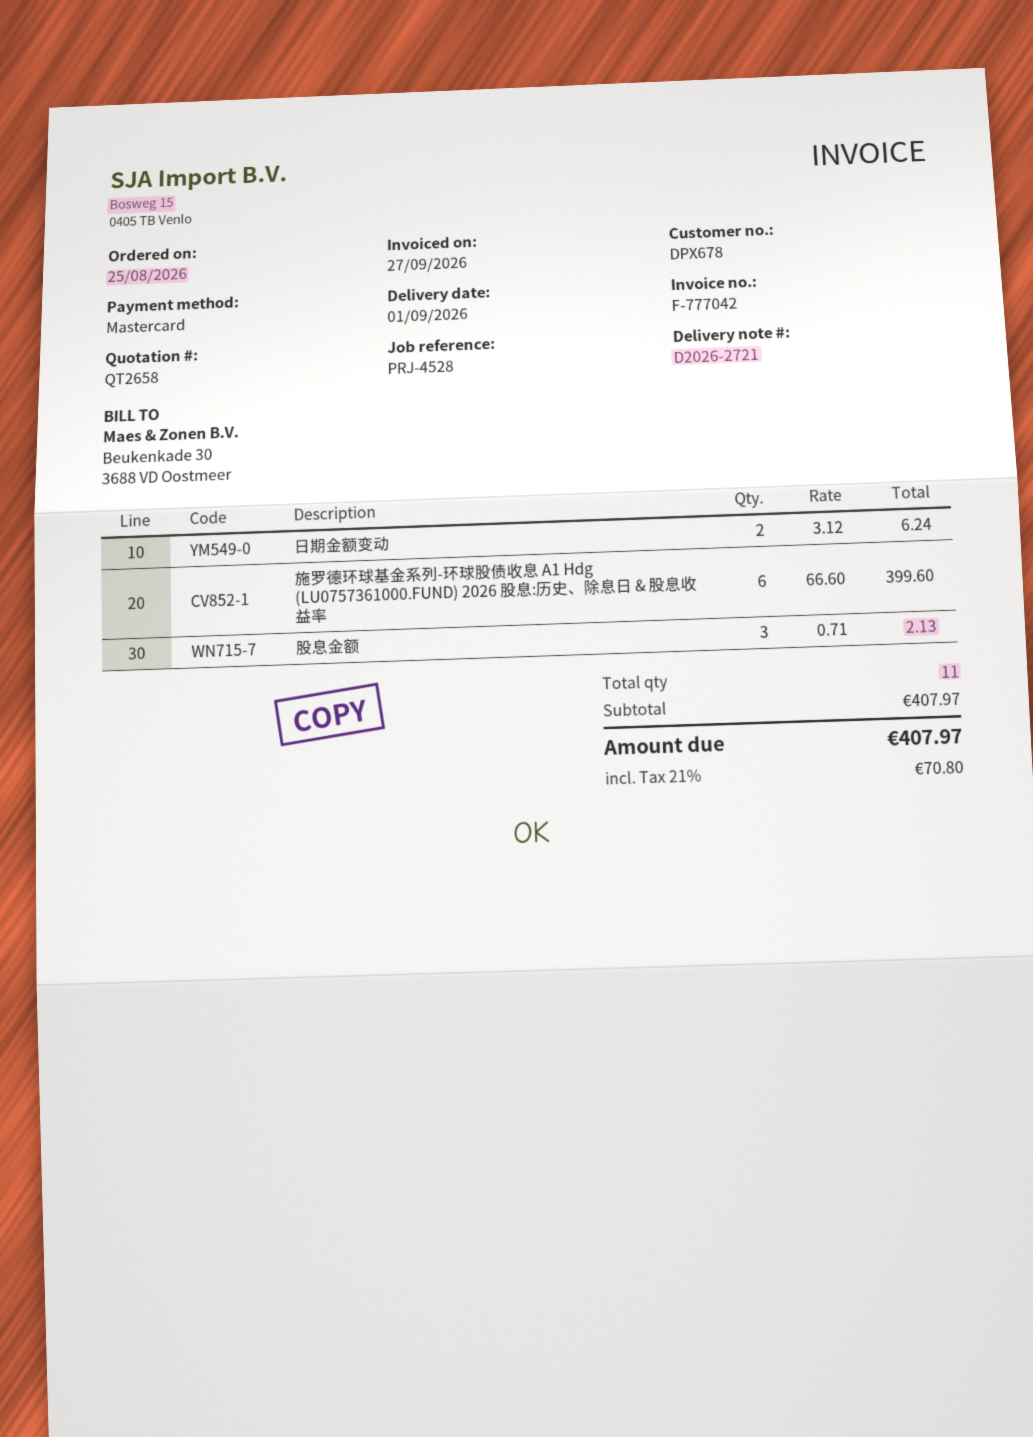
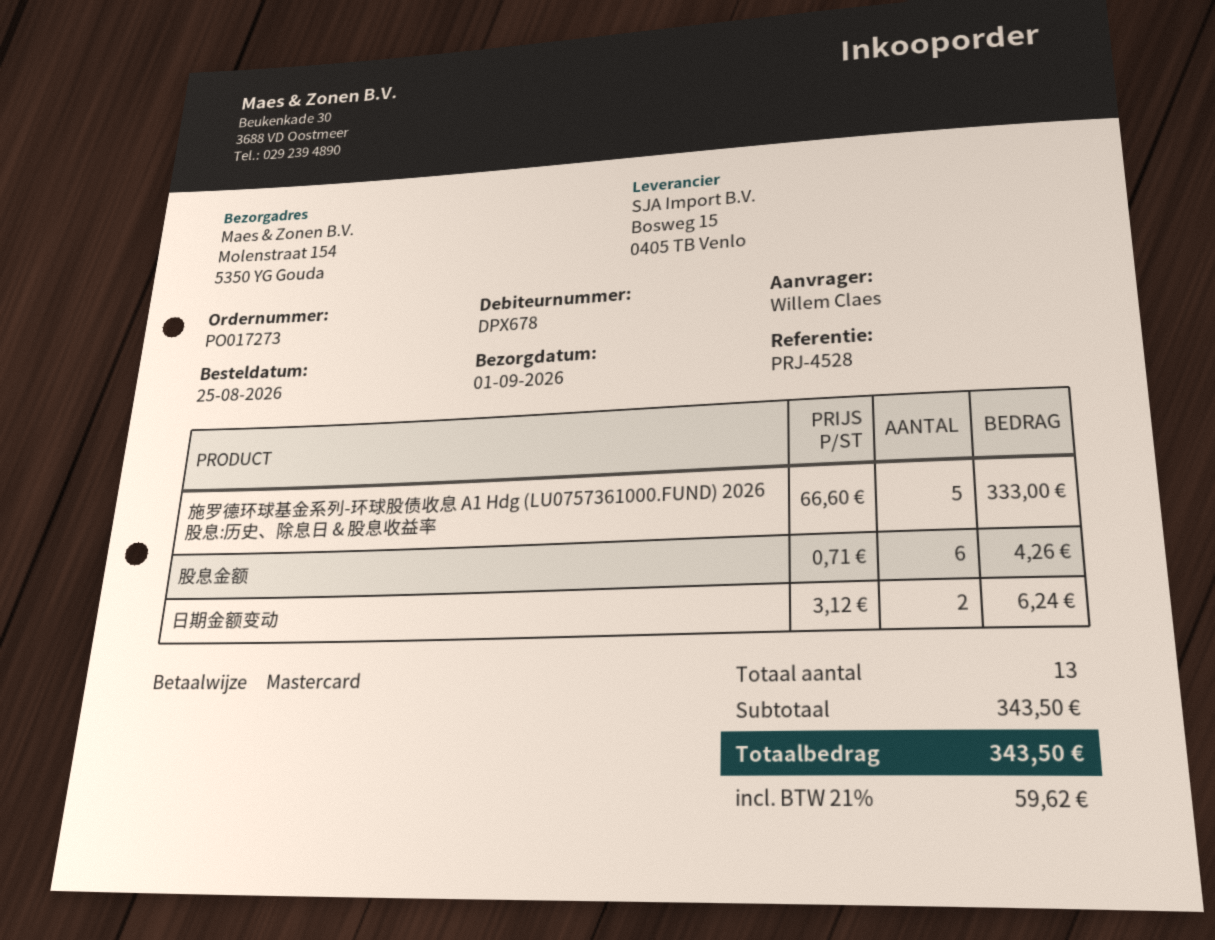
施罗德环球基金系列-环球股债收息 A1 Hdg (LU0757361000.FUND) 2026 股息:历史、除息日 & 股息收益率: 6 x 66.60 = 399.60 -> 5 x 66.60 = 333.00
股息金额: 3 x 0.71 = 2.13 -> 6 x 0.71 = 4.26
total quantity: 11 -> 13
subtotal: 407.97 -> 343.50
tax: 21% = 70.80 -> 21% = 59.62
total: 407.97 -> 343.50

